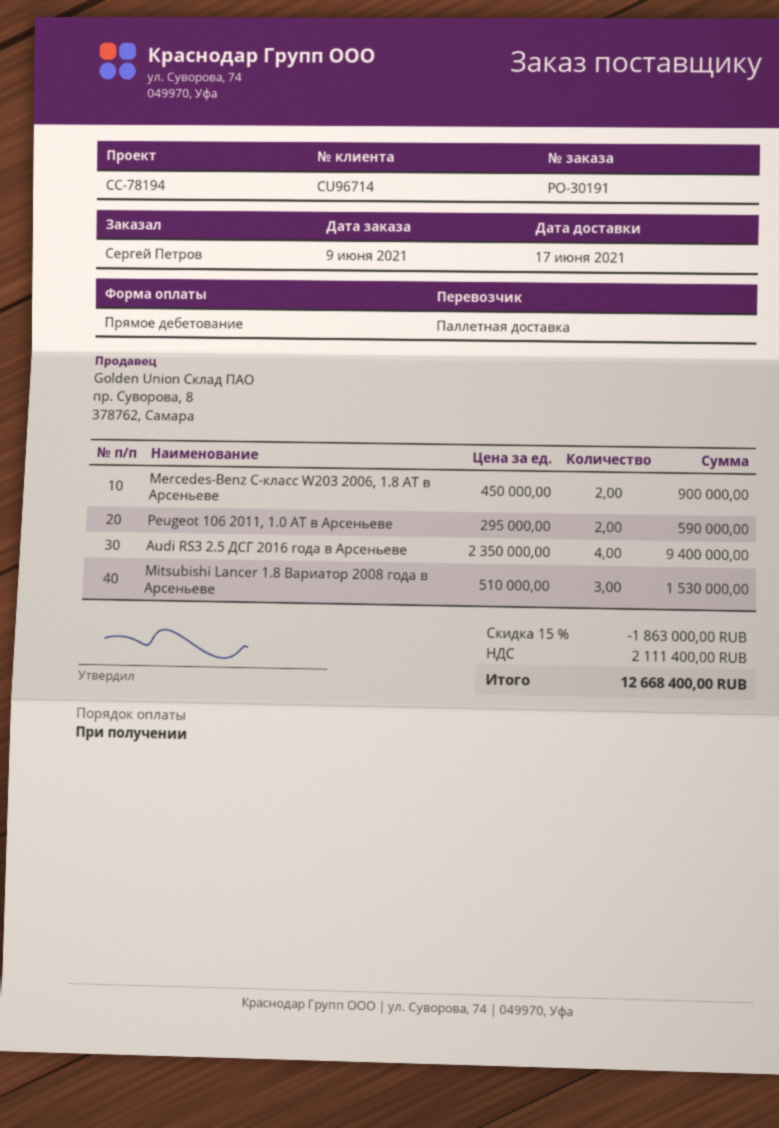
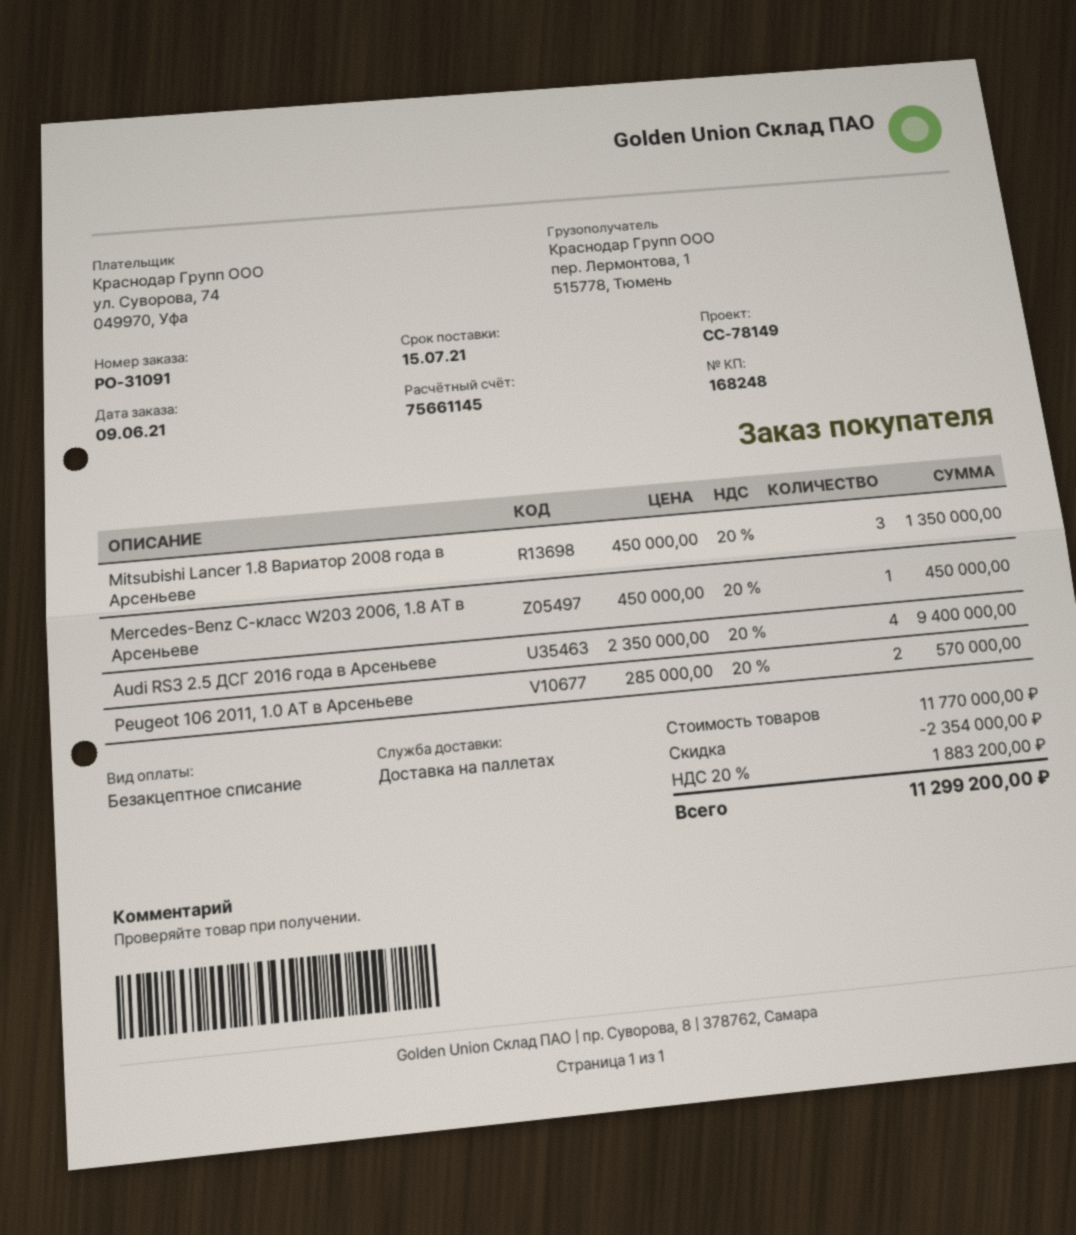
order number: PO-30191 -> PO-31091
delivery date: 2021-06-17 -> 2021-07-15
reference: CC-78194 -> CC-78149
Mercedes-Benz C-класс W203 2006, 1.8 АТ в Арсеньеве: 2 x 450000.00 = 900000.00 -> 1 x 450000.00 = 450000.00
Peugeot 106 2011, 1.0 АТ в Арсеньеве: 2 x 295000.00 = 590000.00 -> 2 x 285000.00 = 570000.00
Mitsubishi Lancer 1.8 Вариатор 2008 года в Арсеньеве: 3 x 510000.00 = 1530000.00 -> 3 x 450000.00 = 1350000.00
discount: 1863000.00 -> 2354000.00
tax: 2111400.00 -> 1883200.00
total: 12668400.00 -> 11299200.00

